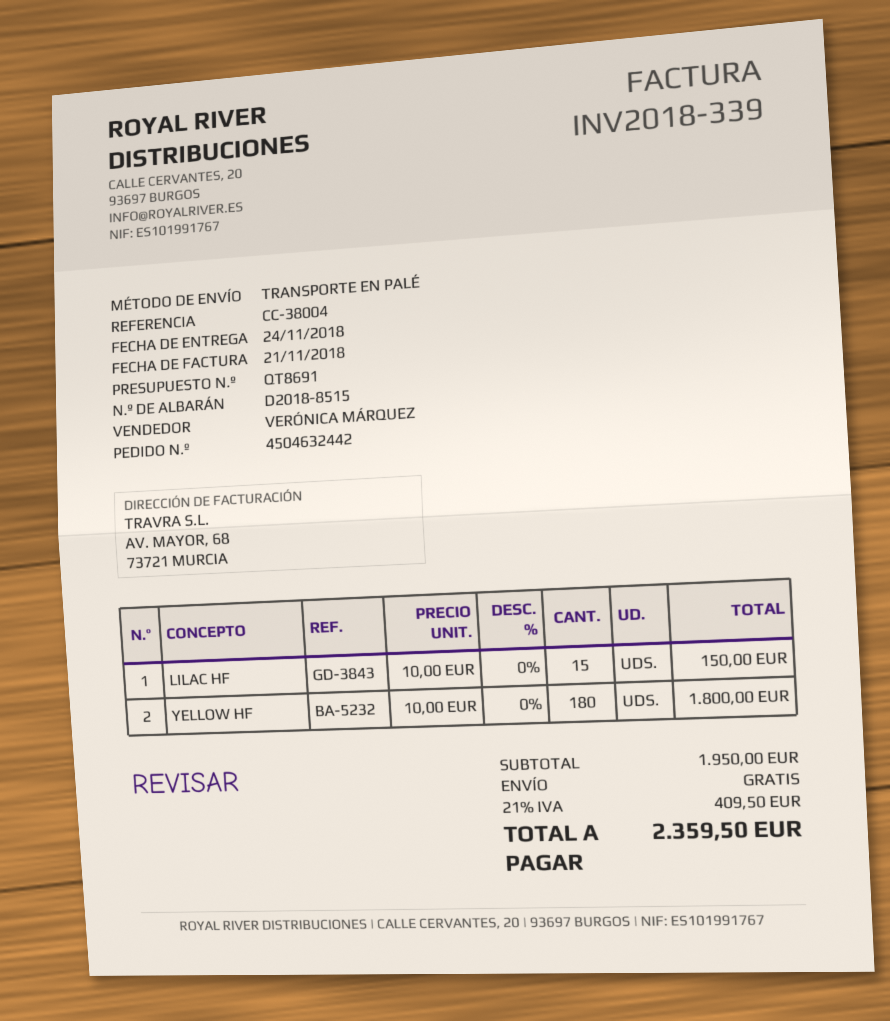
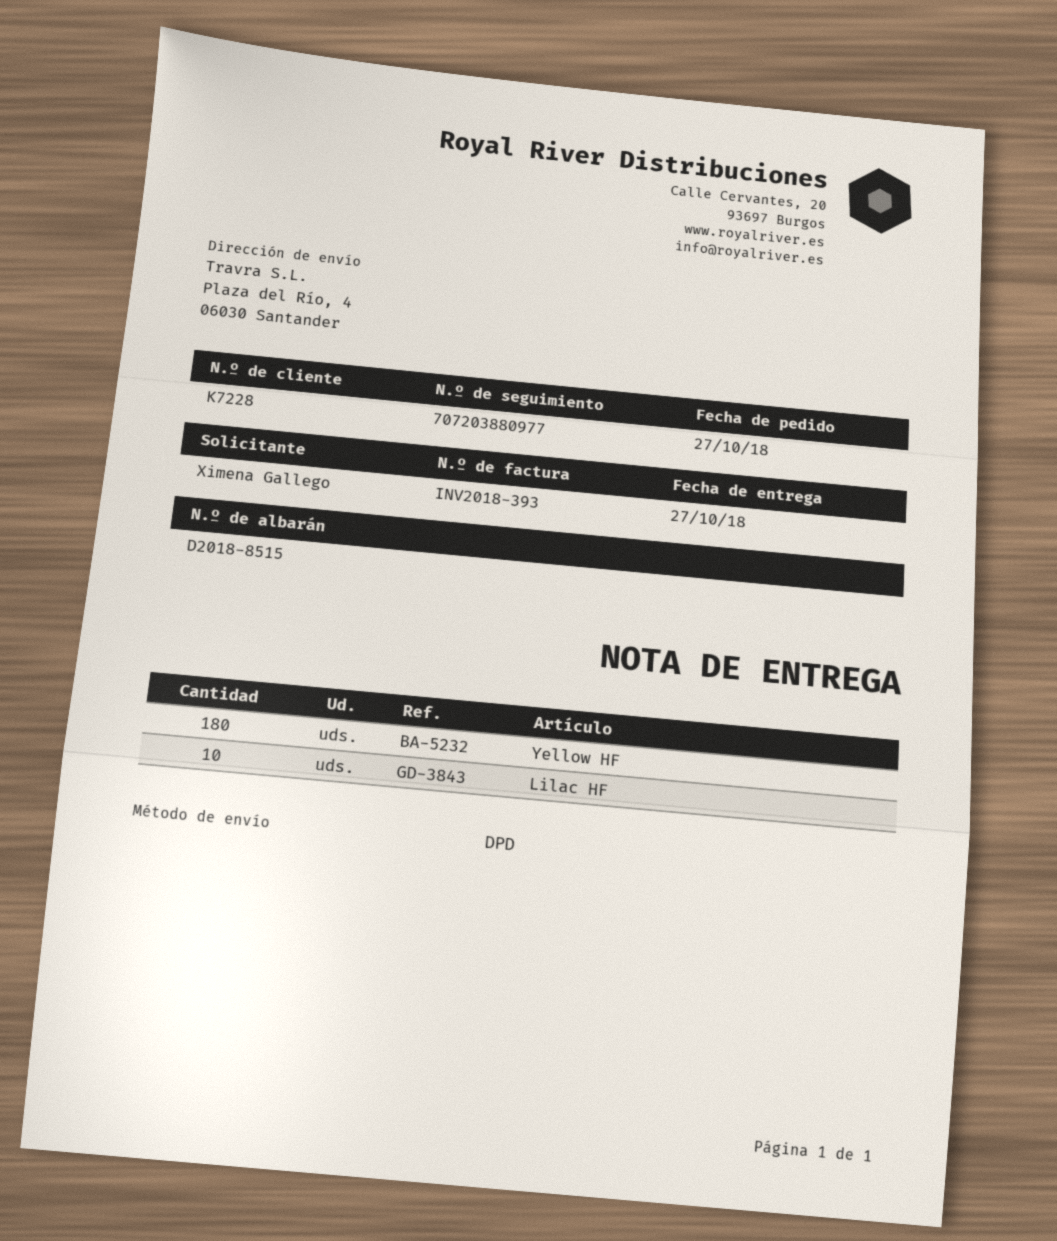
delivery date: 2018-11-24 -> 2018-10-27
invoice number: INV2018-339 -> INV2018-393
shipping method: pallet freight -> DPD
LILAC HF: 15 -> 10

